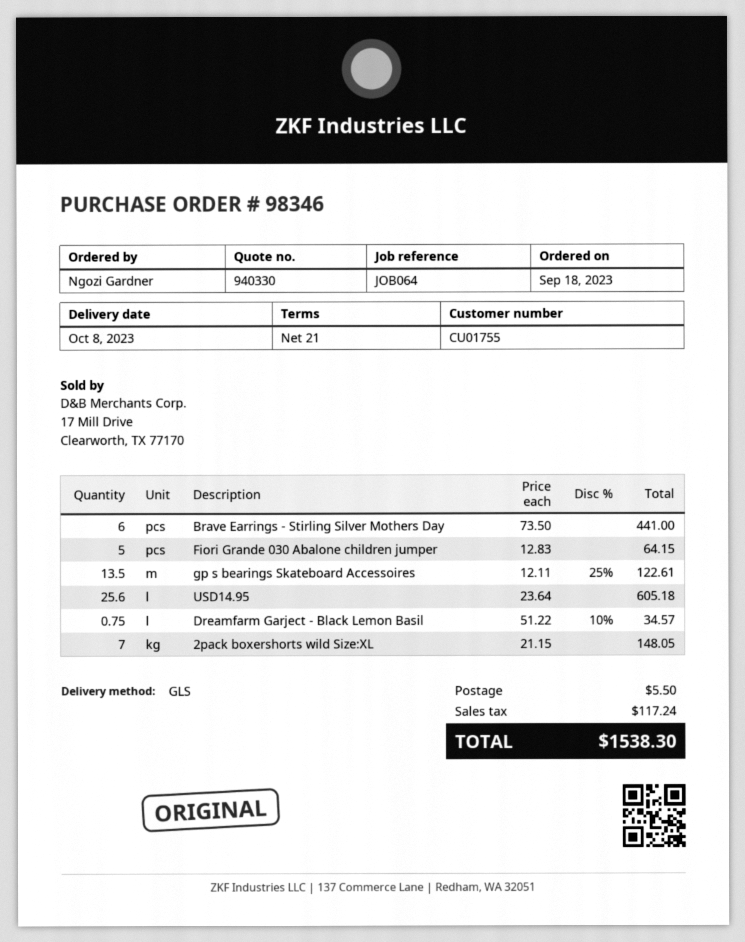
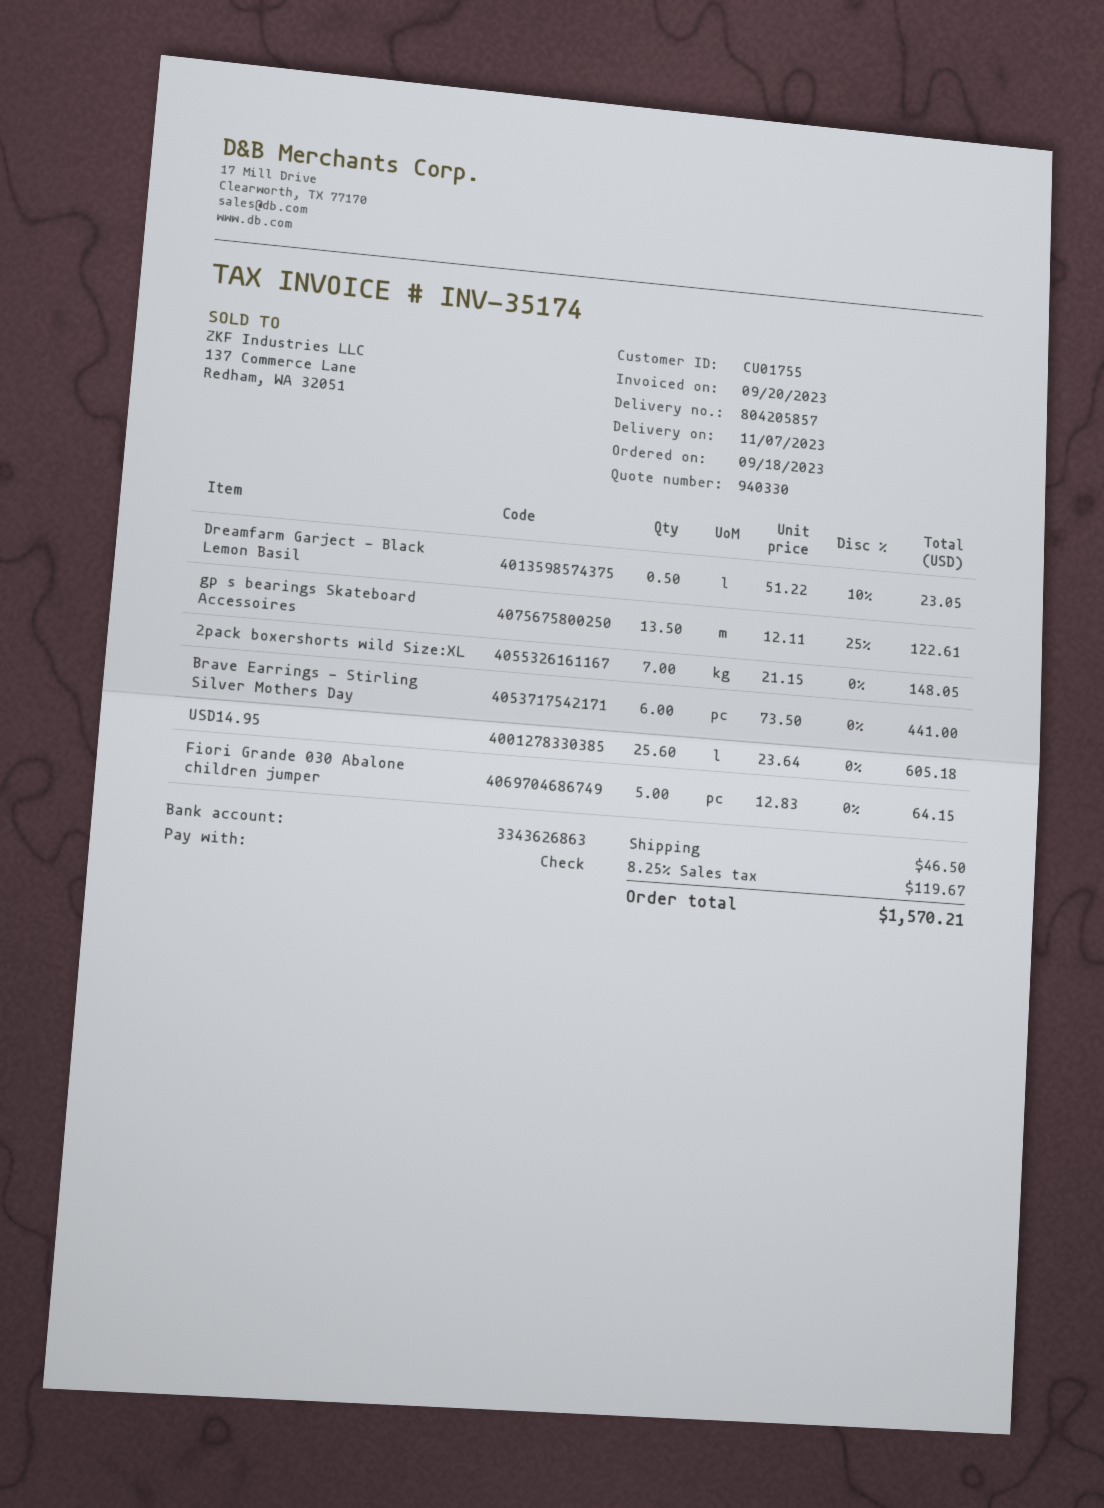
delivery date: 2023-10-08 -> 2023-11-07
Dreamfarm Garject - Black Lemon Basil: 0.75 x 51.22 - 10% = 34.57 -> 0.5 x 51.22 - 10% = 23.05
shipping: 5.50 -> 46.50
tax: 117.24 -> 119.67
total: 1538.30 -> 1570.21

